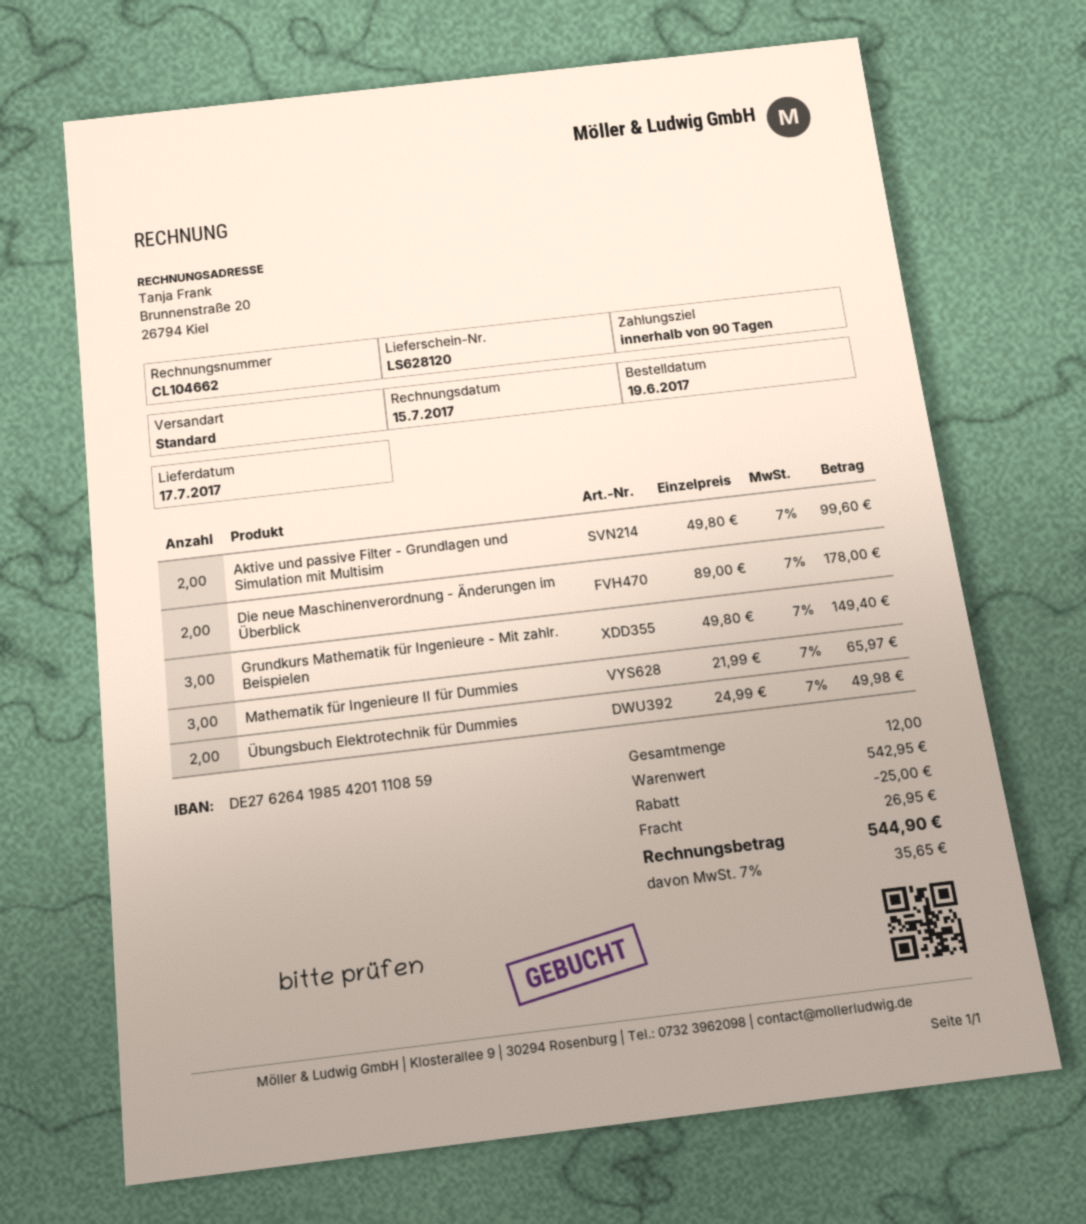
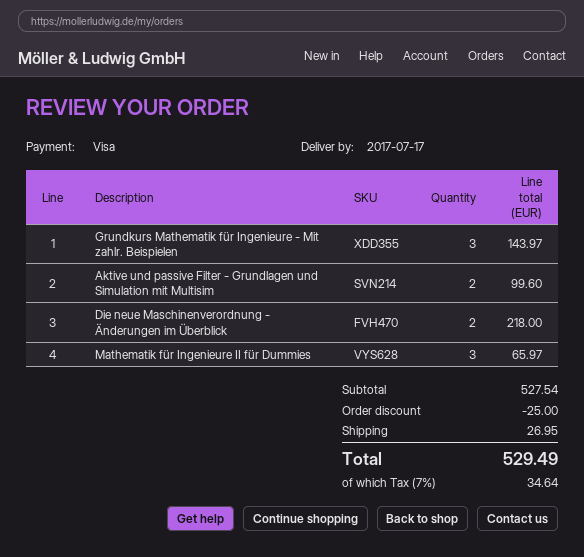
Die neue Maschinenverordnung - Änderungen im Überblick: 2 for 178.00 -> 2 for 218.00
Grundkurs Mathematik für Ingenieure - Mit zahlr. Beispielen: 3 for 149.40 -> 3 for 143.97
Übungsbuch Elektrotechnik für Dummies: 2 for 49.98 -> none
subtotal: 542.95 -> 527.54
tax: 7% = 35.65 -> 7% = 34.64
total: 544.90 -> 529.49

